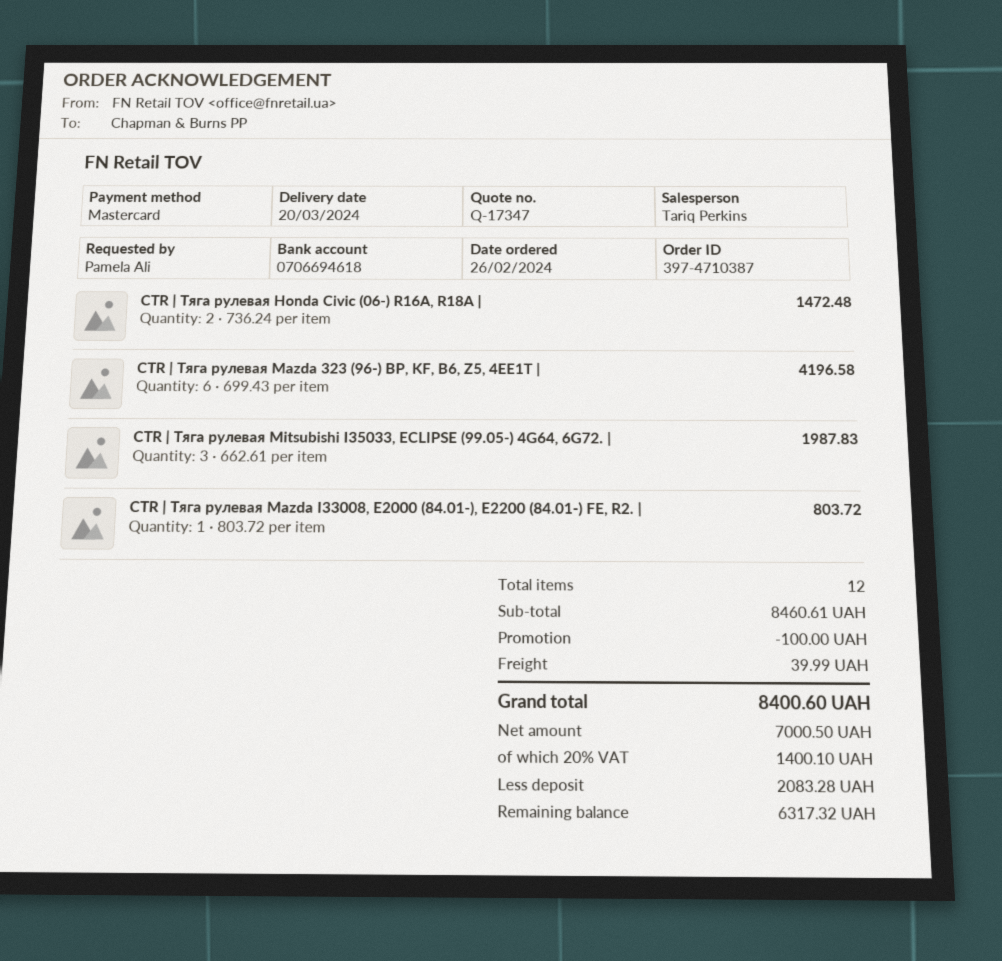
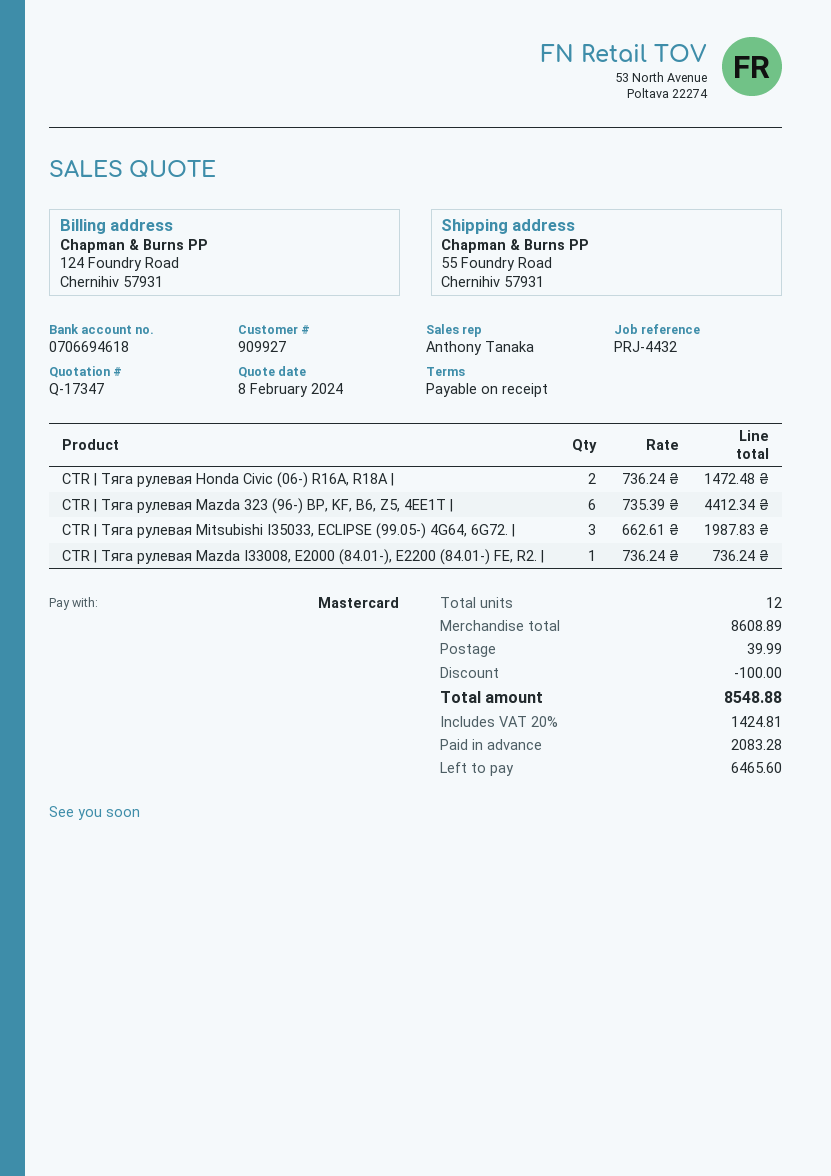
sales rep: Tariq Perkins -> Anthony Tanaka
CTR | Тяга рулевая Mazda 323 (96-) BP, KF, B6, Z5, 4EE1T |: 6 x 699.43 = 4196.58 -> 6 x 735.39 = 4412.34
CTR | Тяга рулевая Mazda I33008, E2000 (84.01-), E2200 (84.01-) FE, R2. |: 1 x 803.72 = 803.72 -> 1 x 736.24 = 736.24
subtotal: 8460.61 -> 8608.89
tax: 20% = 1400.10 -> 20% = 1424.81
total: 8400.60 -> 8548.88
balance: 6317.32 -> 6465.60

